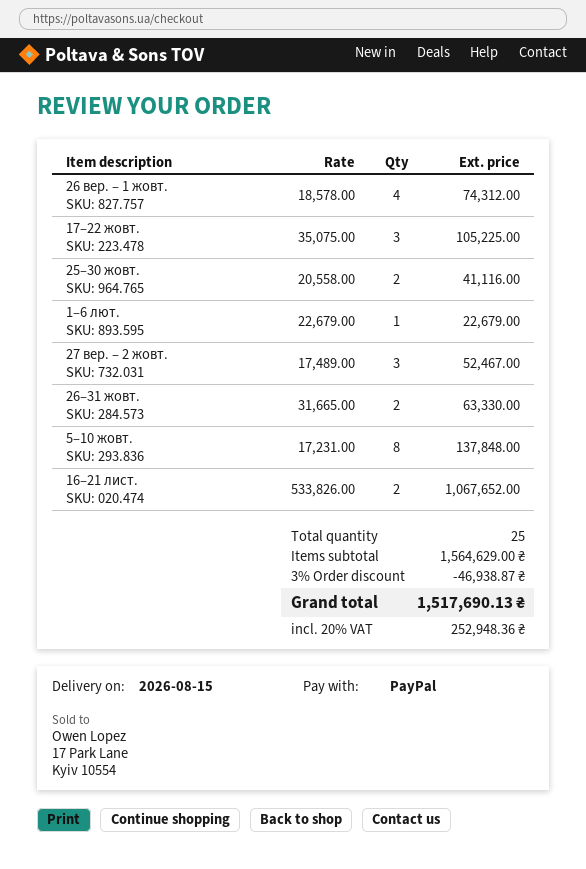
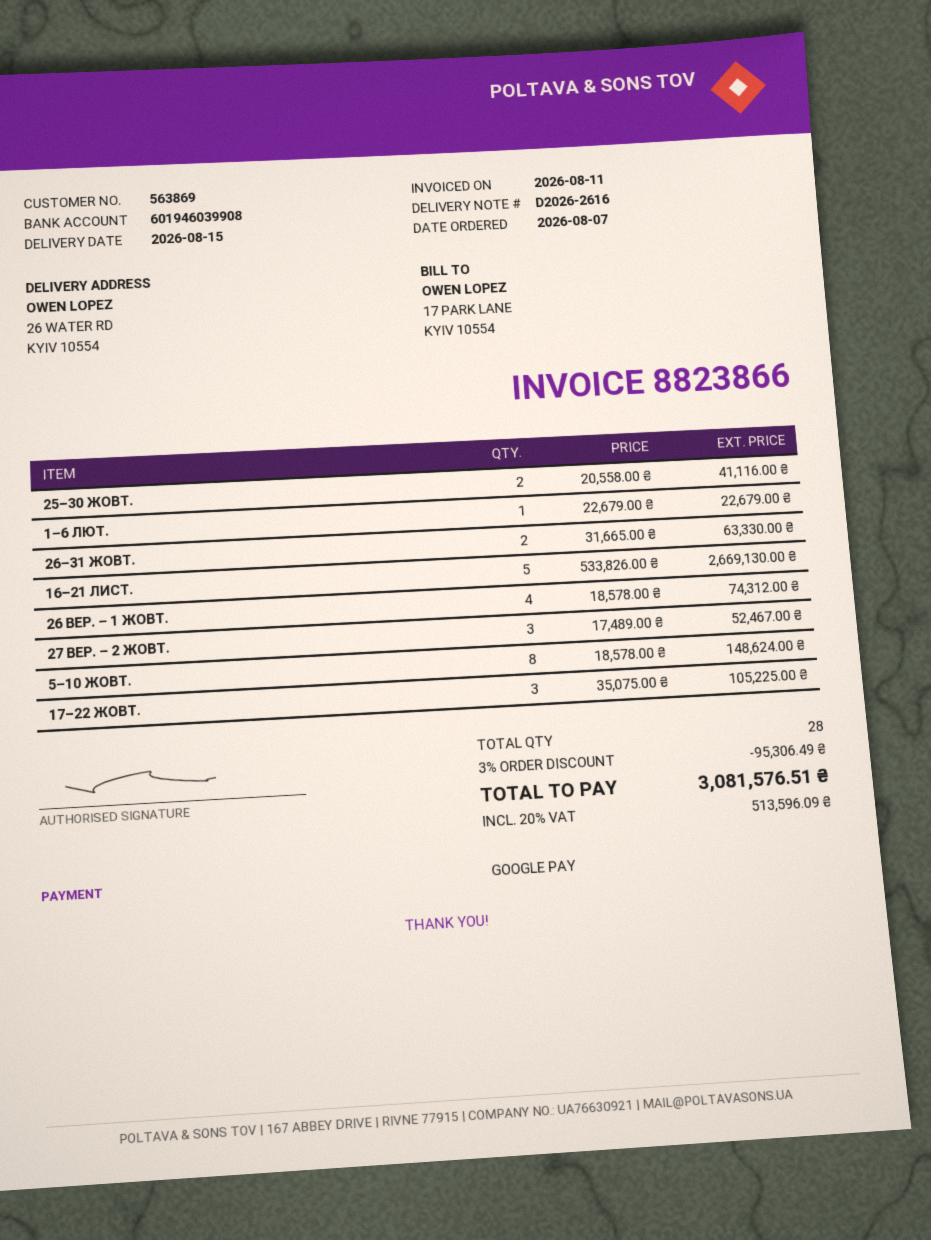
payment method: PayPal -> Google Pay
5–10 жовт.: 8 x 17231.00 = 137848.00 -> 8 x 18578.00 = 148624.00
16–21 лист.: 2 x 533826.00 = 1067652.00 -> 5 x 533826.00 = 2669130.00
total quantity: 25 -> 28
discount: 3% = 46938.87 -> 3% = 95306.49
tax: 20% = 252948.36 -> 20% = 513596.09
total: 1517690.13 -> 3081576.51

